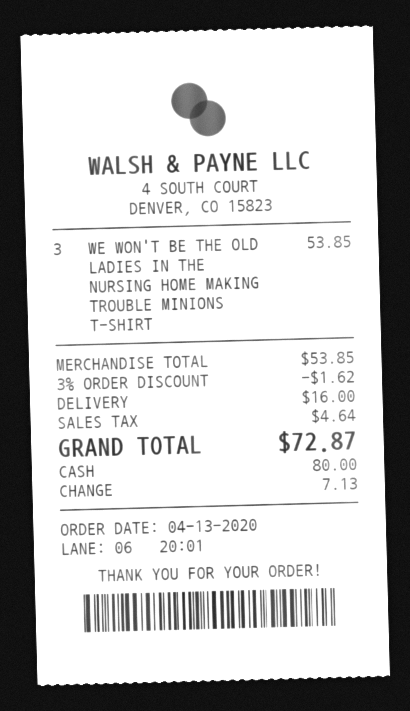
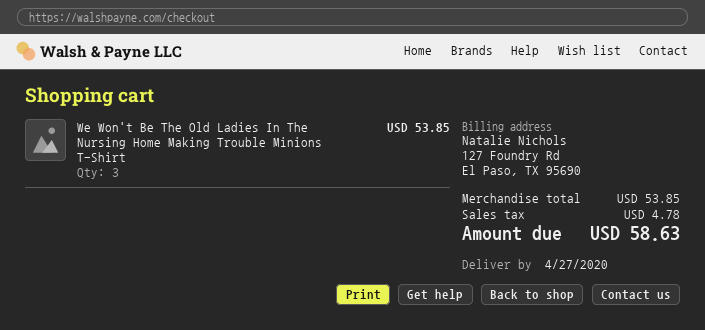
discount: 3% = 1.62 -> none
shipping: 16.00 -> none
tax: 4.64 -> 4.78
total: 72.87 -> 58.63

